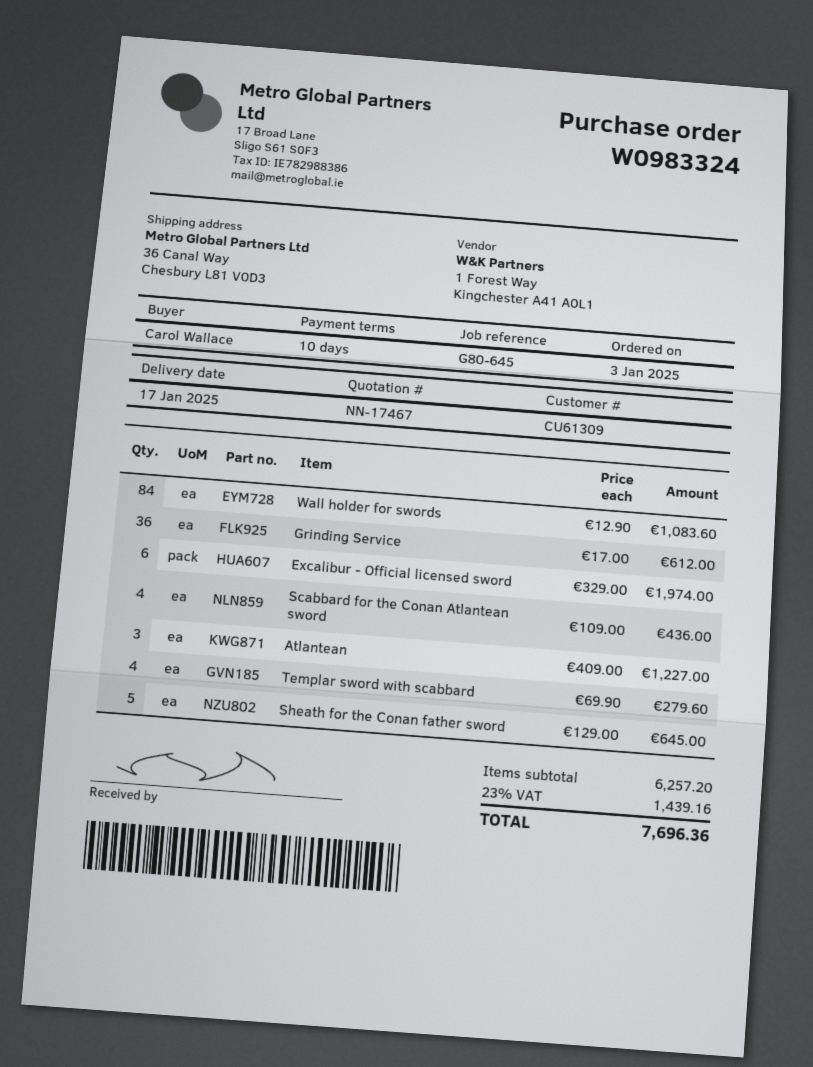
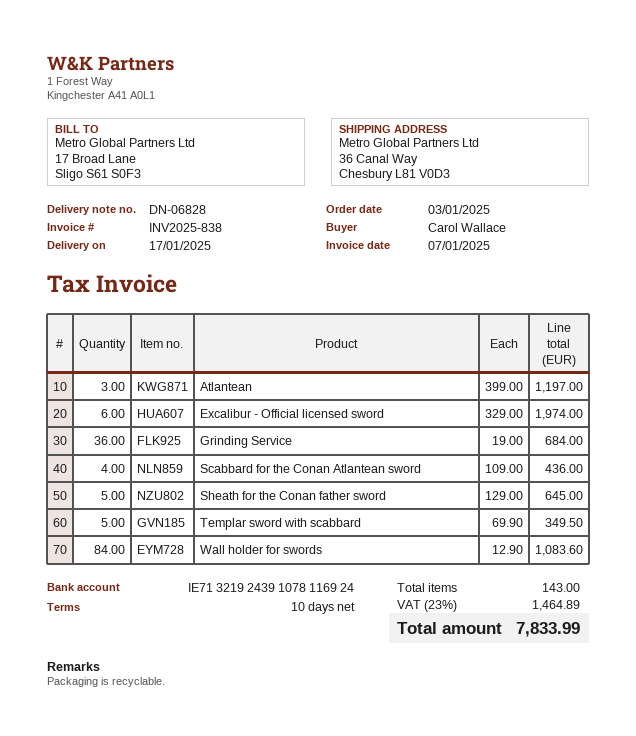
Grinding Service: 36 x 17.00 = 612.00 -> 36 x 19.00 = 684.00
Atlantean: 3 x 409.00 = 1227.00 -> 3 x 399.00 = 1197.00
Templar sword with scabbard: 4 x 69.90 = 279.60 -> 5 x 69.90 = 349.50
tax: 23% = 1439.16 -> 23% = 1464.89
total: 7696.36 -> 7833.99

